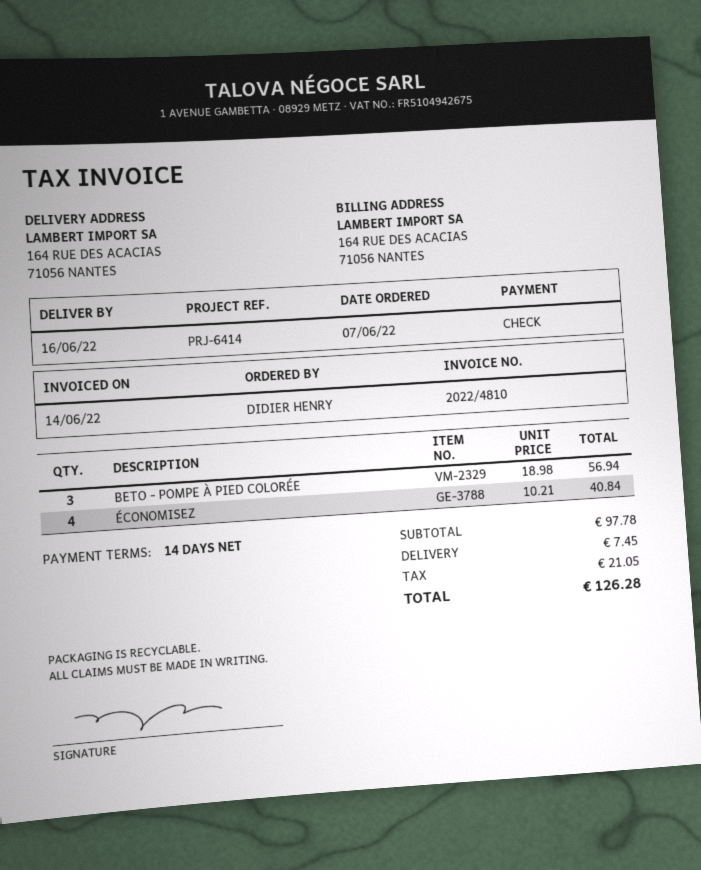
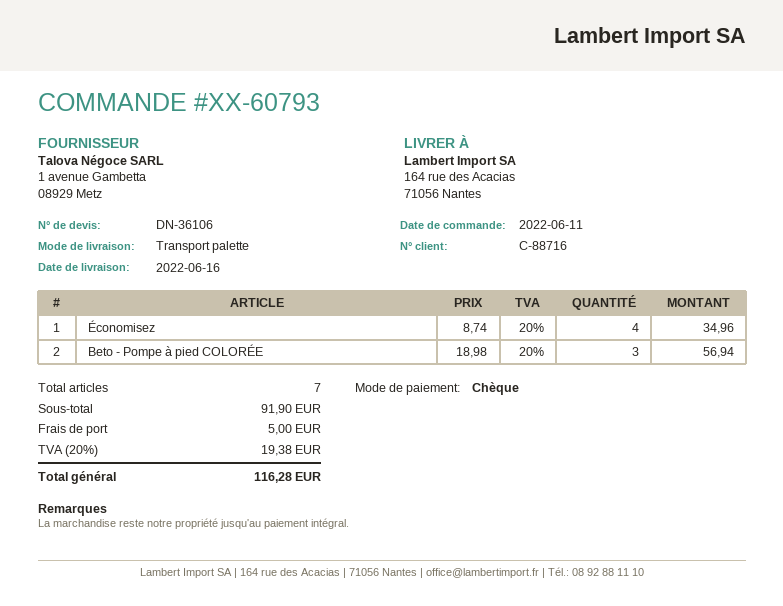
order date: 2022-06-07 -> 2022-06-11
ÉCONOMISEZ: 4 x 10.21 = 40.84 -> 4 x 8.74 = 34.96
subtotal: 97.78 -> 91.90
shipping: 7.45 -> 5.00
tax: 21.05 -> 19.38
total: 126.28 -> 116.28

